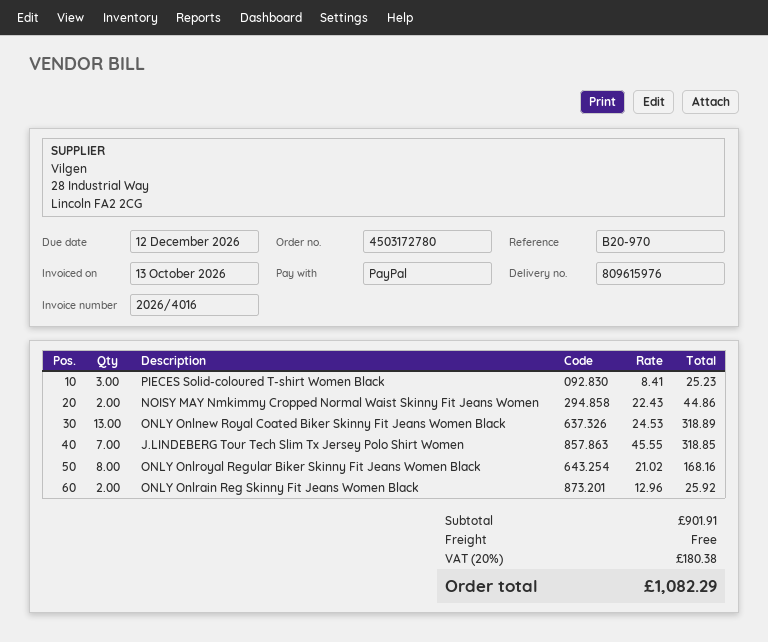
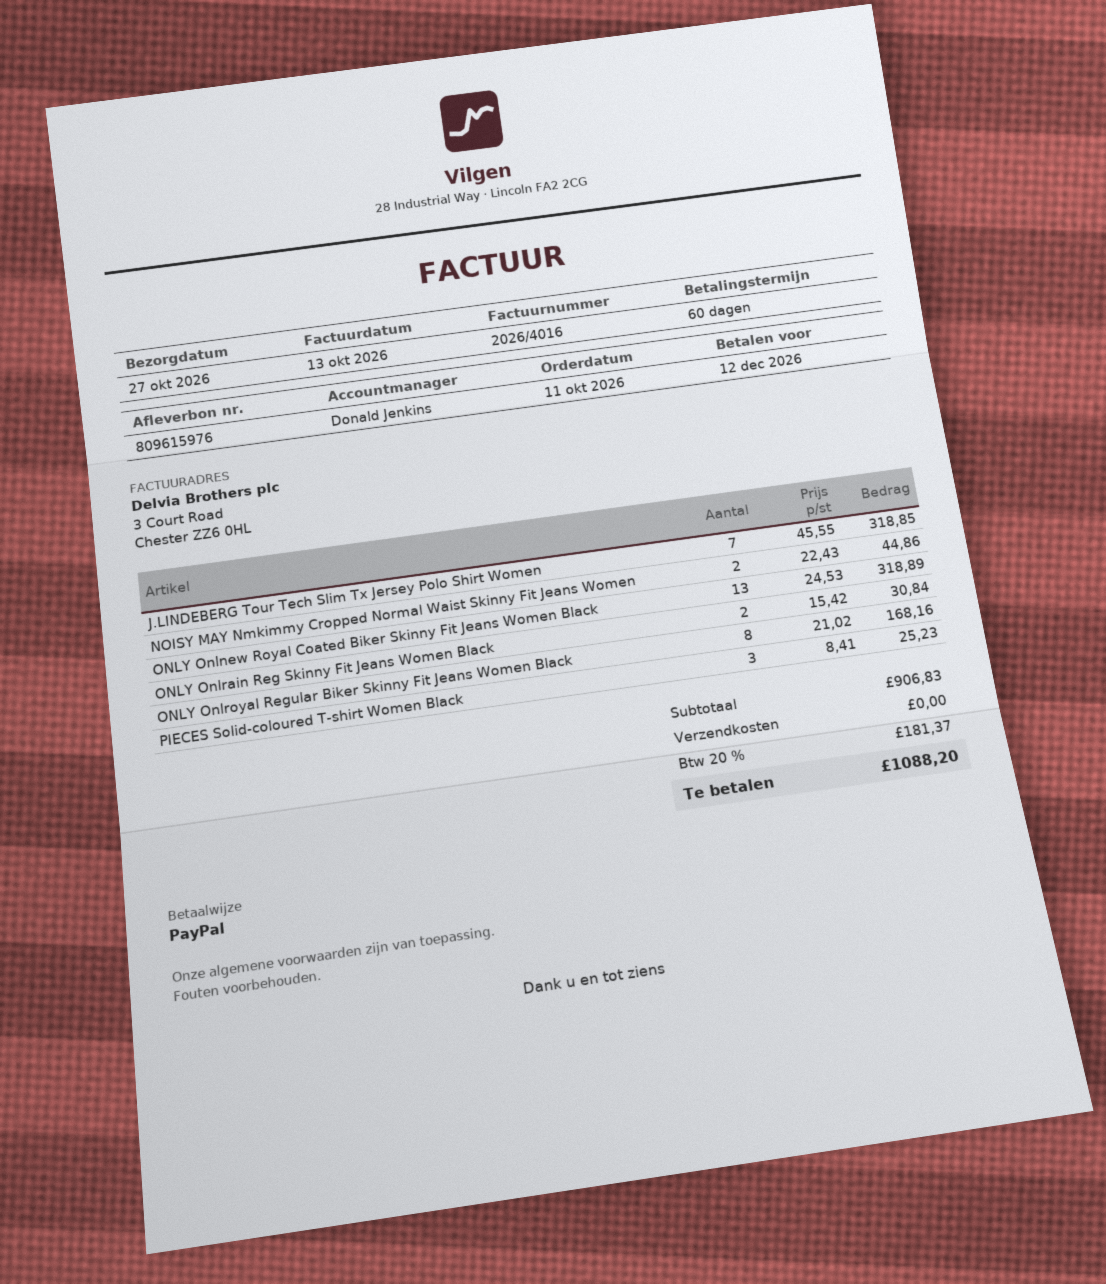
ONLY Onlrain Reg Skinny Fit Jeans Women Black: 2 x 12.96 = 25.92 -> 2 x 15.42 = 30.84
subtotal: 901.91 -> 906.83
tax: 20% = 180.38 -> 20% = 181.37
total: 1082.29 -> 1088.20

